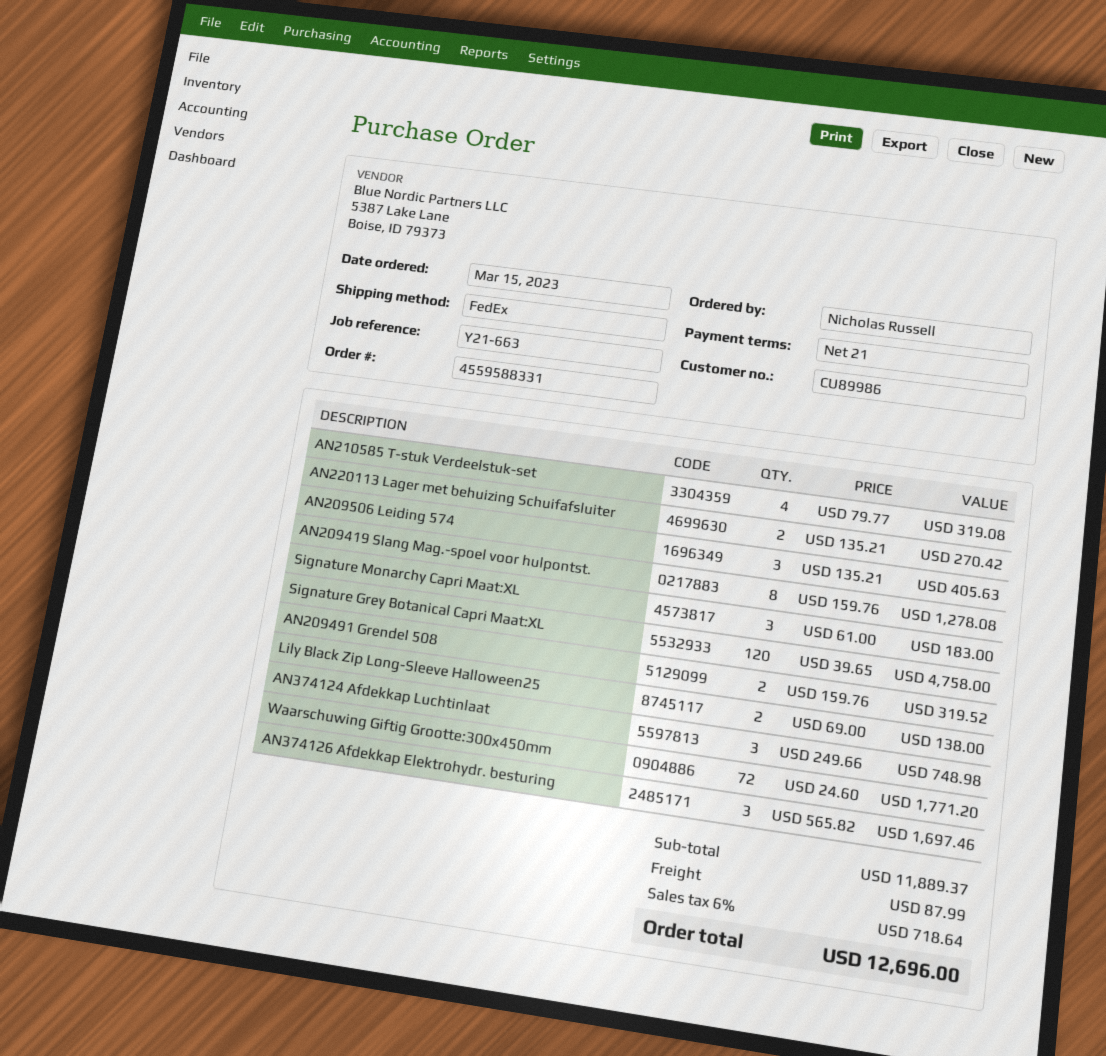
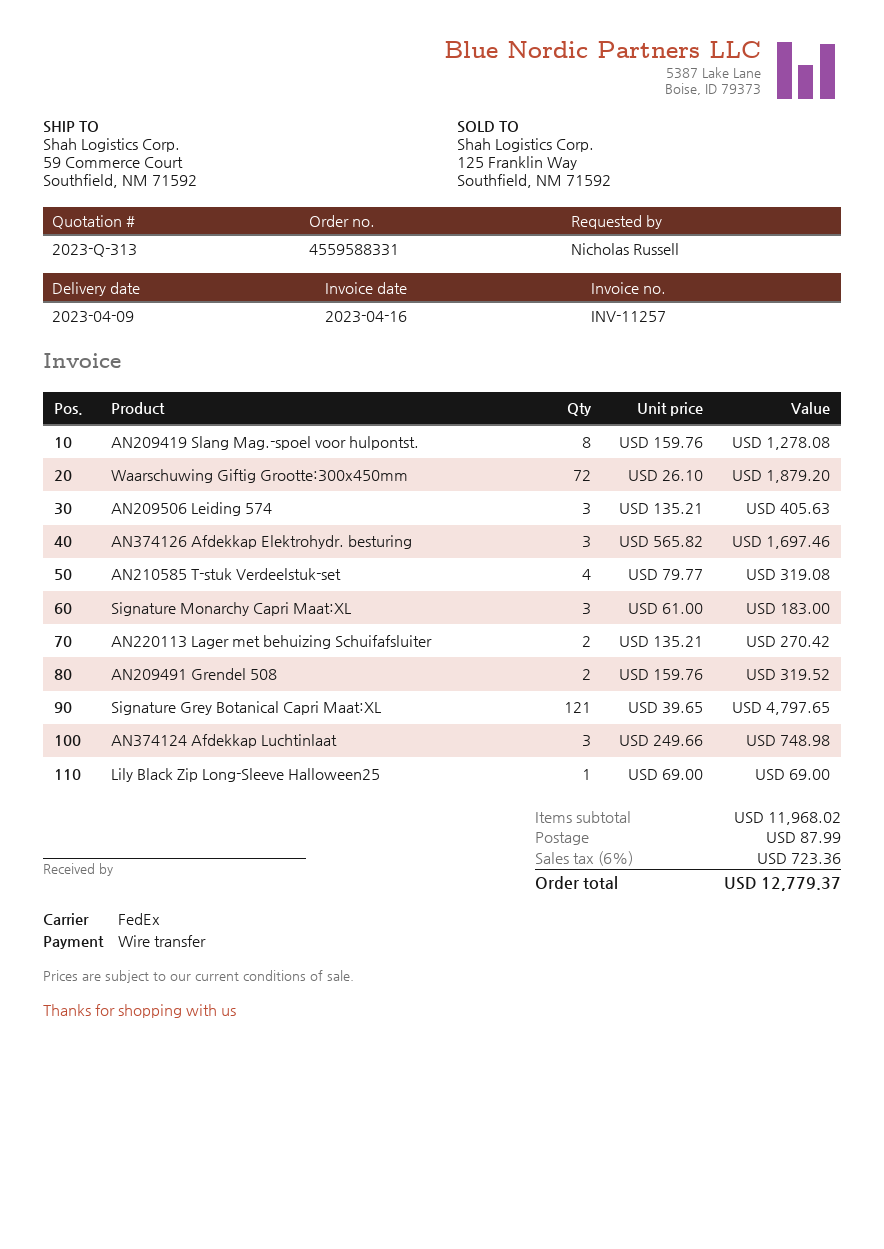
Signature Grey Botanical Capri Maat:XL: 120 x 39.65 = 4758.00 -> 121 x 39.65 = 4797.65
Lily Black Zip Long-Sleeve Halloween25: 2 x 69.00 = 138.00 -> 1 x 69.00 = 69.00
Waarschuwing Giftig Grootte:300x450mm: 72 x 24.60 = 1771.20 -> 72 x 26.10 = 1879.20
subtotal: 11889.37 -> 11968.02
tax: 6% = 718.64 -> 6% = 723.36
total: 12696.00 -> 12779.37

